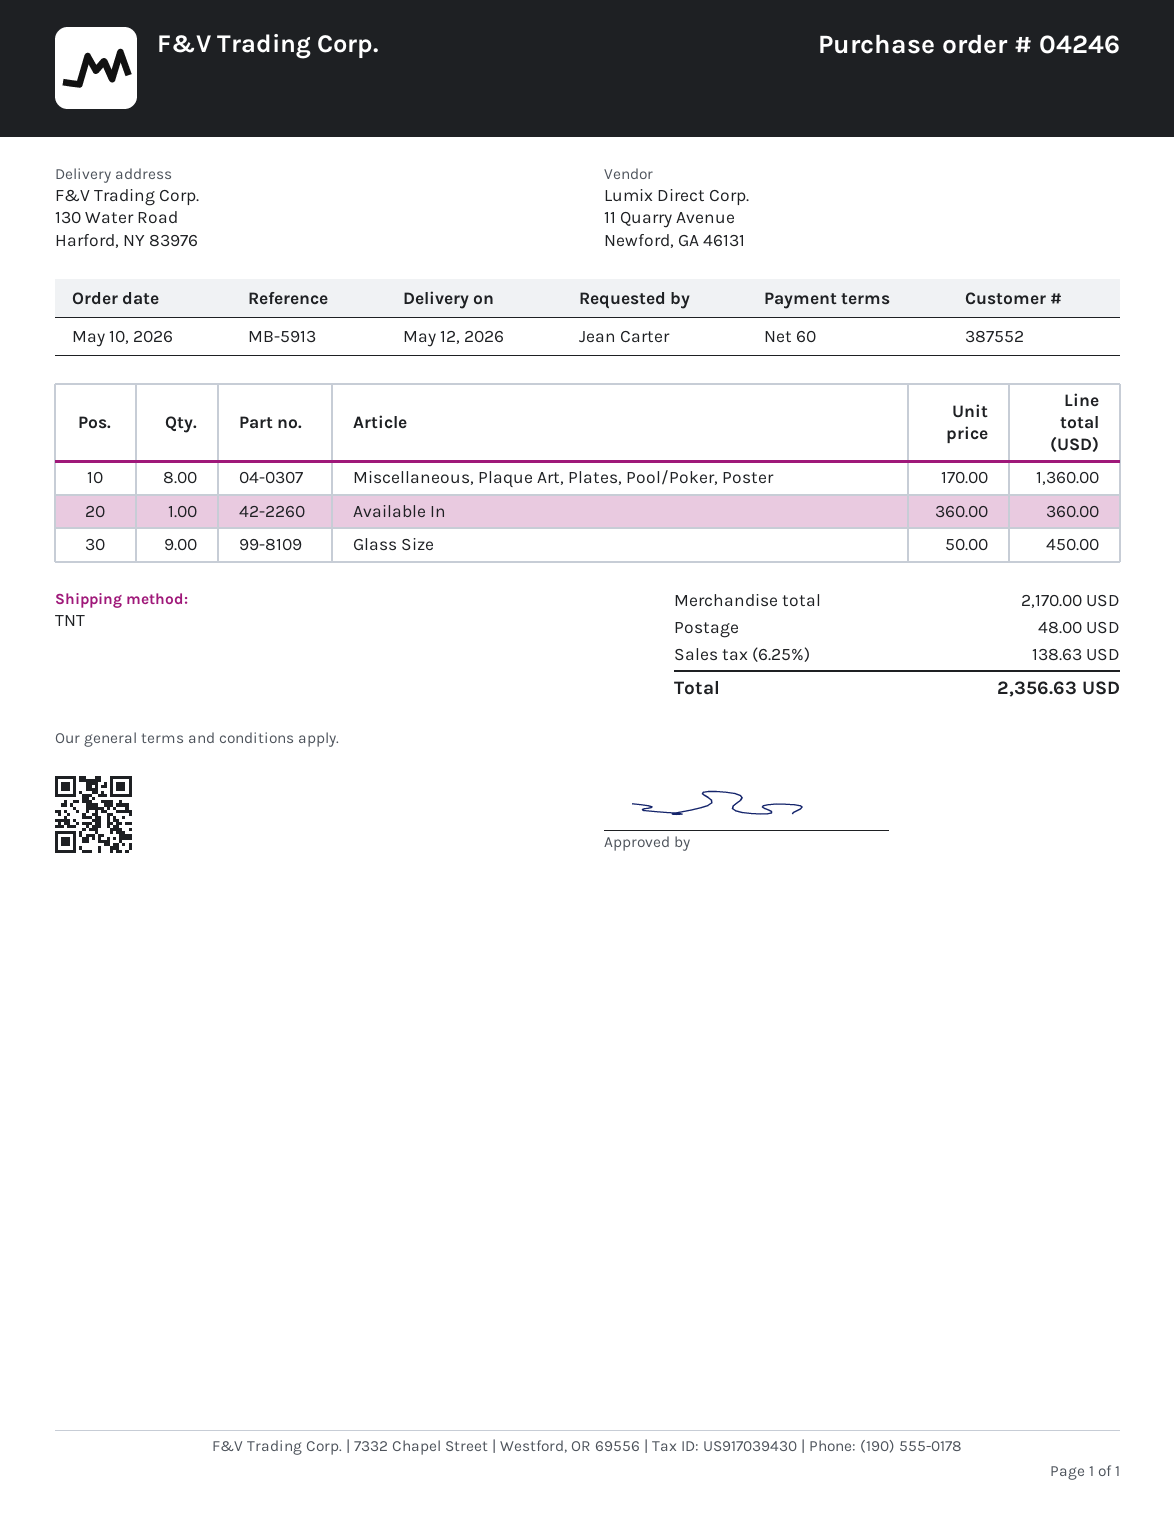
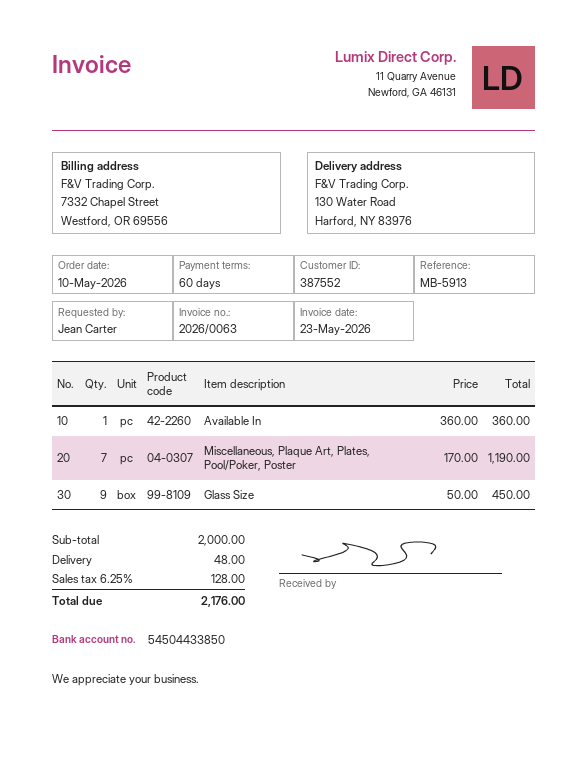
Miscellaneous, Plaque Art, Plates, Pool/Poker, Poster: 8 x 170.00 = 1360.00 -> 7 x 170.00 = 1190.00
subtotal: 2170.00 -> 2000.00
tax: 6.25% = 138.63 -> 6.25% = 128.00
total: 2356.63 -> 2176.00

